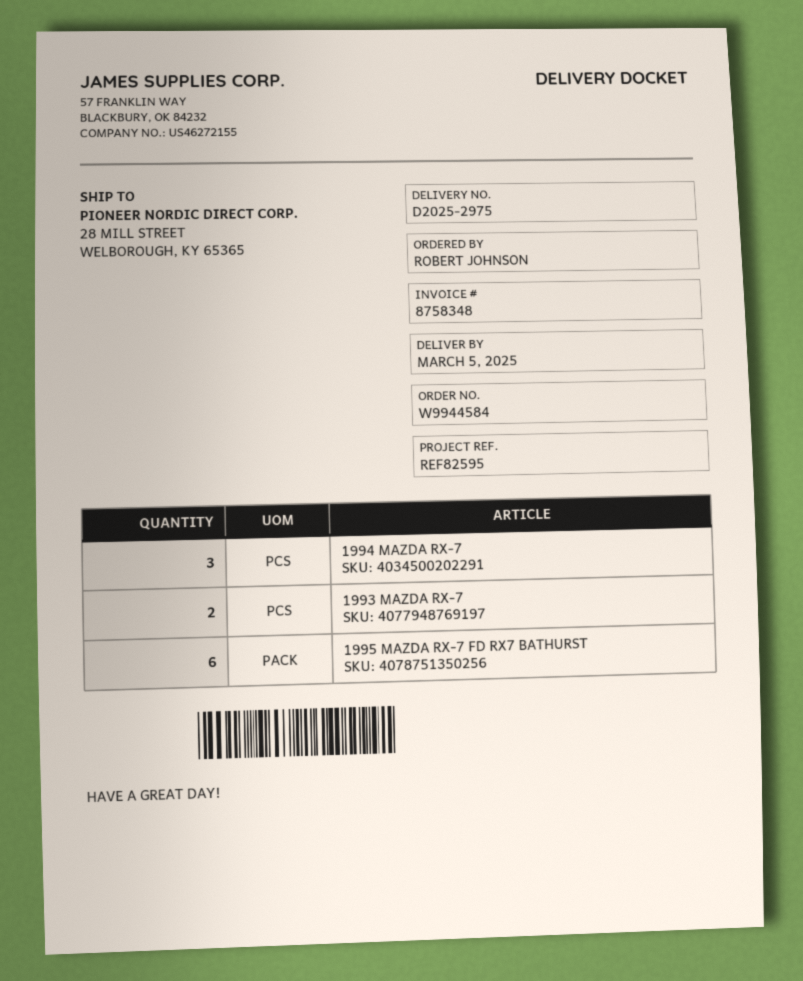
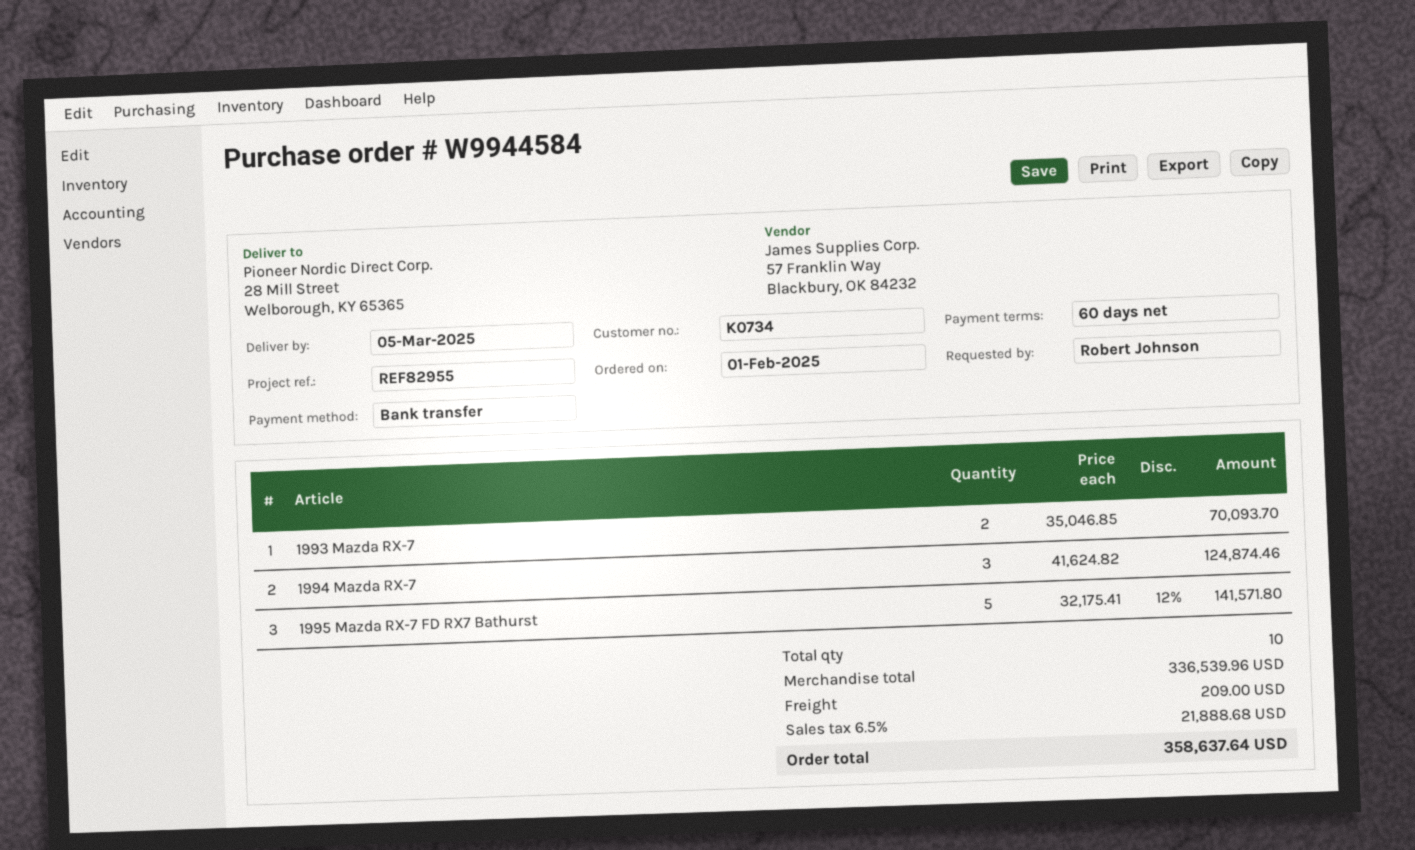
reference: REF82595 -> REF82955
1995 MAZDA RX-7 FD RX7 BATHURST: 6 -> 5

